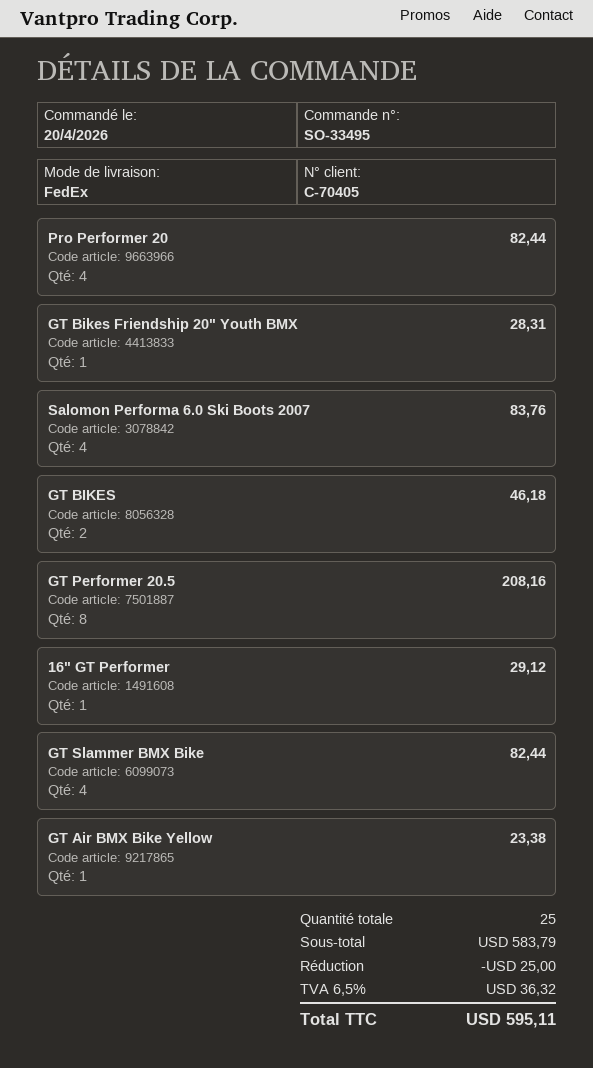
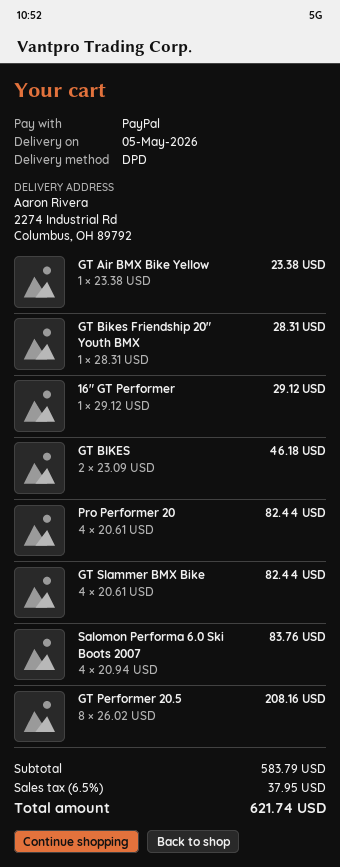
shipping method: FedEx -> DPD
discount: 25.00 -> none
tax: 6.5% = 36.32 -> 6.5% = 37.95
total: 595.11 -> 621.74

